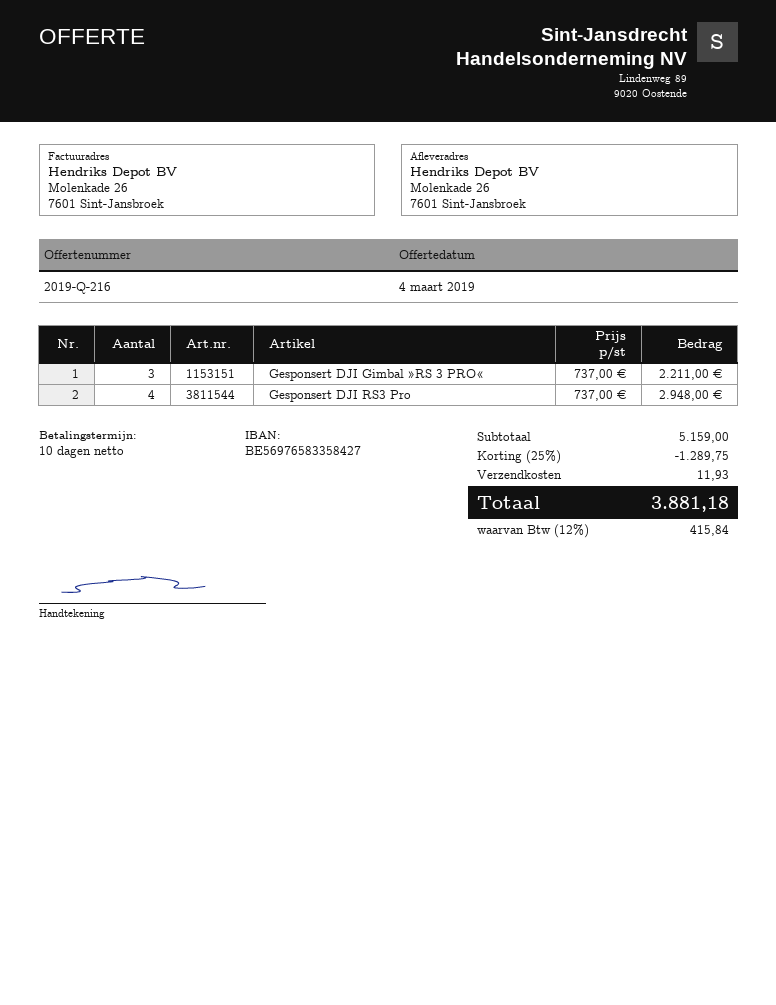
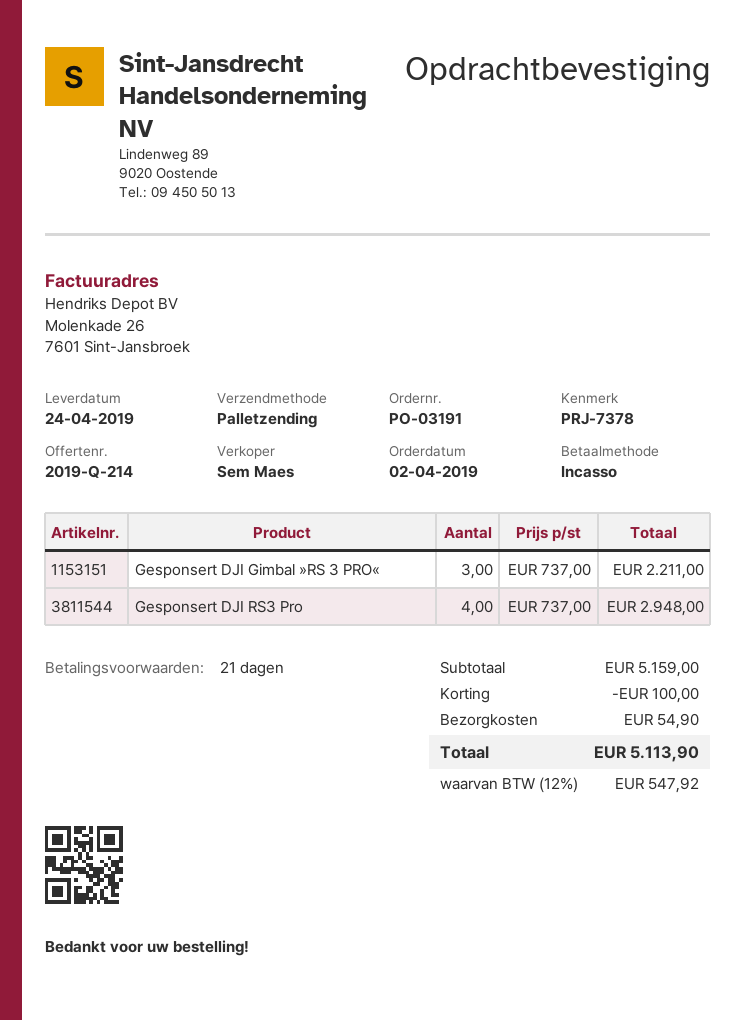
quote number: 2019-Q-216 -> 2019-Q-214
payment terms: 10 days -> 21 days
discount: 1289.75 -> 100.00
shipping: 11.93 -> 54.90
tax: 12% = 415.84 -> 12% = 547.92
total: 3881.18 -> 5113.90

